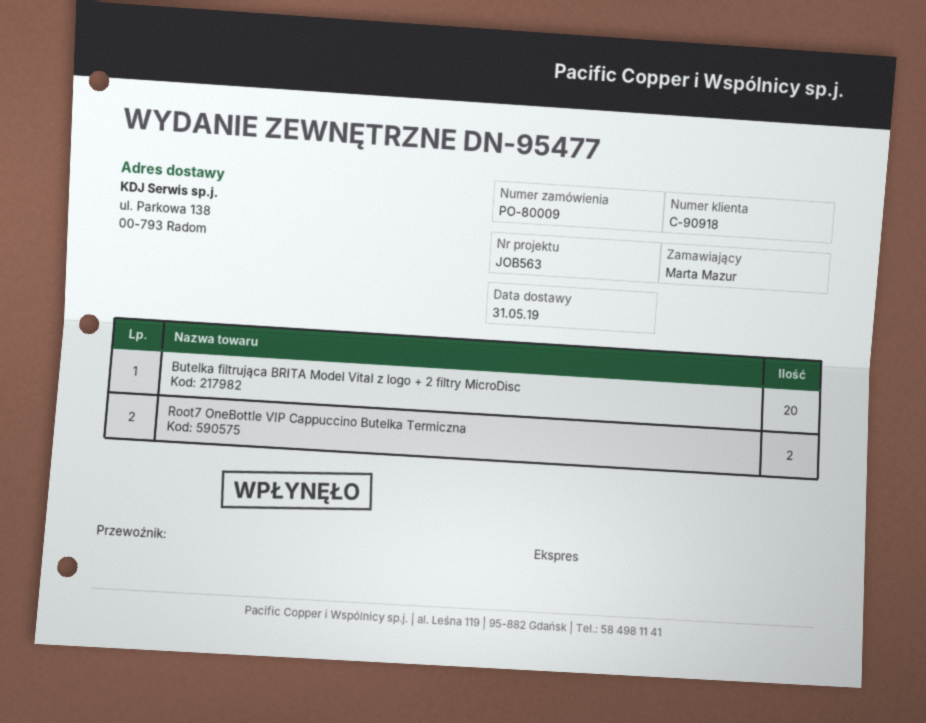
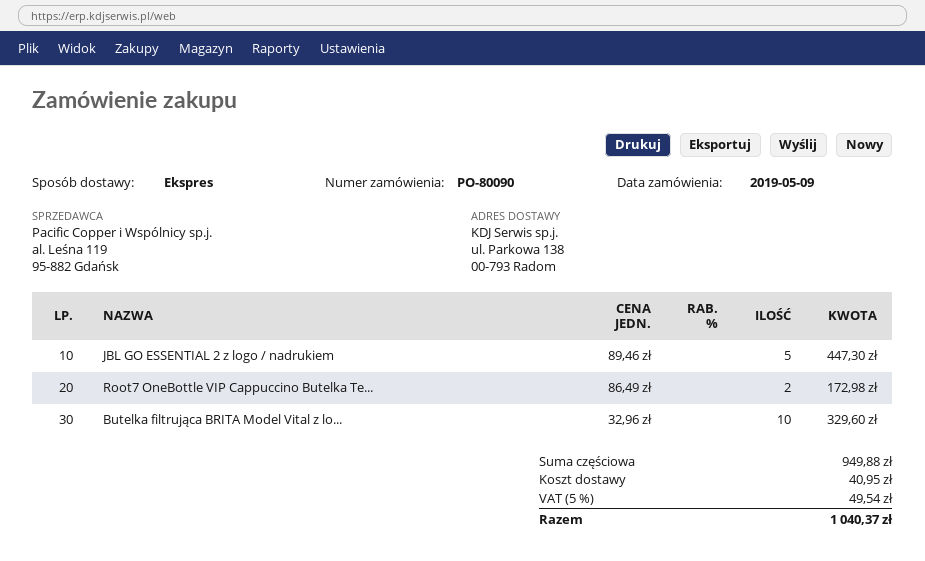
order number: PO-80009 -> PO-80090
Butelka filtrująca BRITA Model Vital z logo + 2 filtry MicroDisc: 20 -> 10
JBL GO ESSENTIAL 2 z logo / nadrukiem: none -> 5

